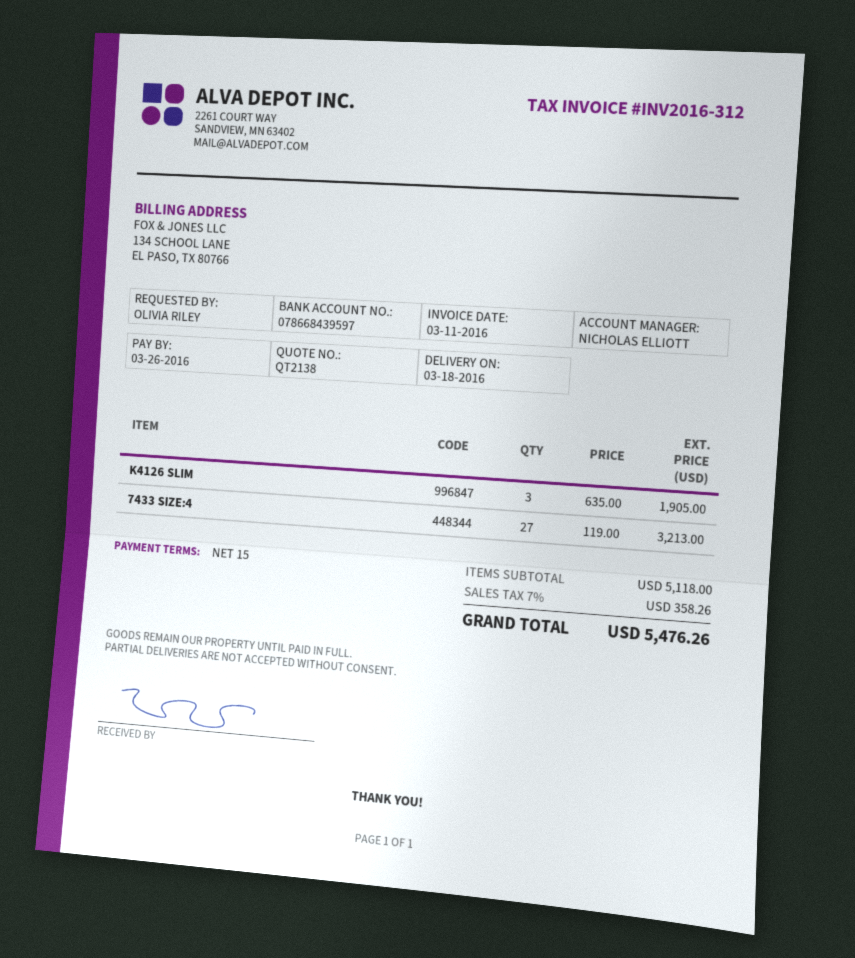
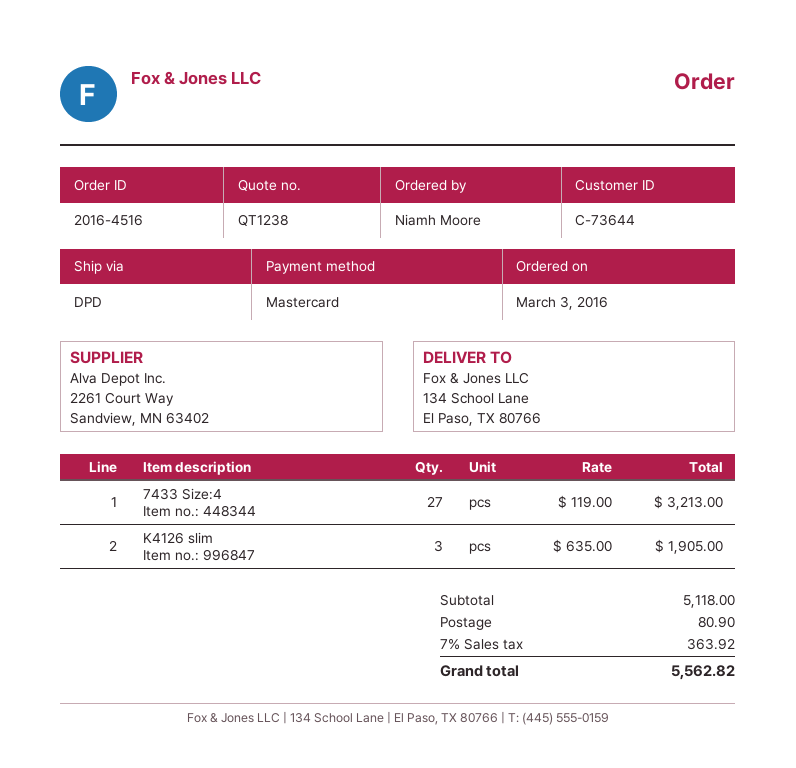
quote number: QT2138 -> QT1238
ordered by: OLIVIA RILEY -> Niamh Moore
shipping: none -> 80.90
tax: 7% = 358.26 -> 7% = 363.92
total: 5476.26 -> 5562.82

